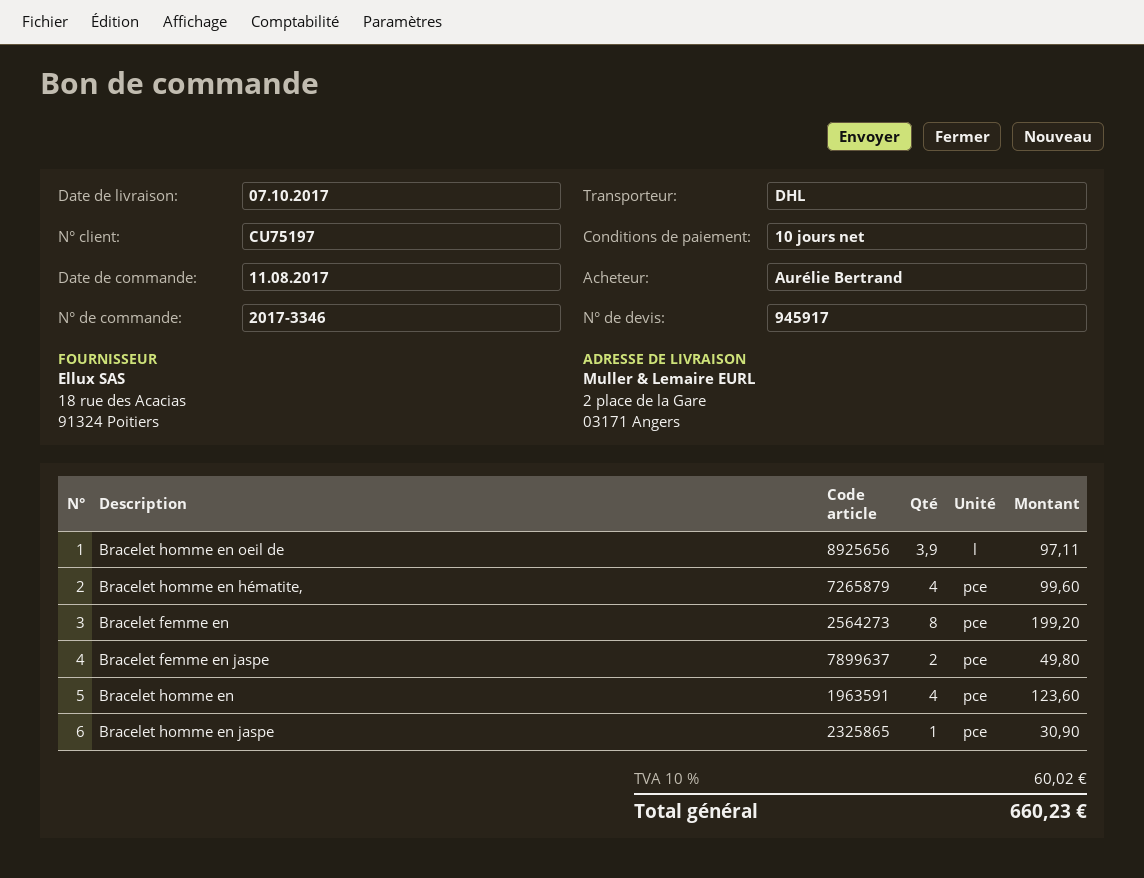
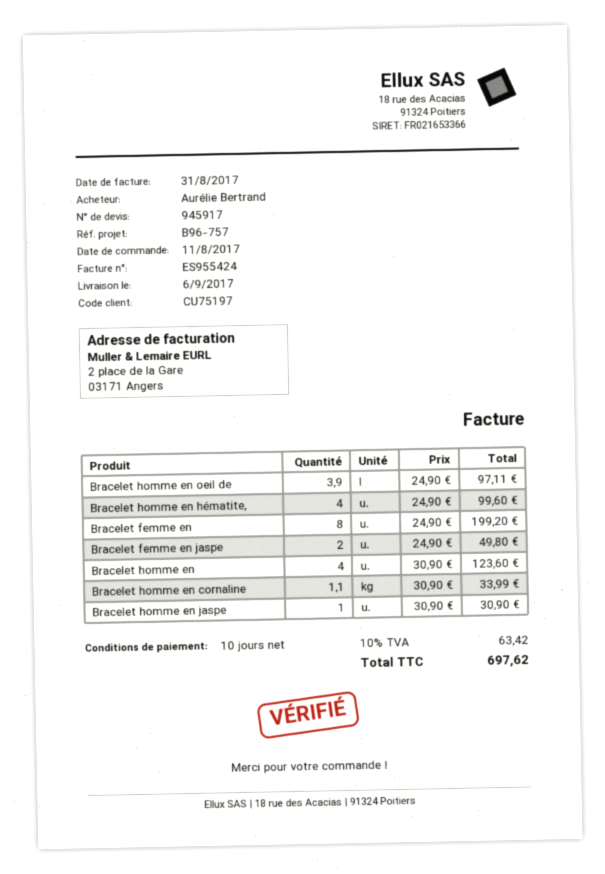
delivery date: 2017-10-07 -> 2017-09-06
Bracelet homme en cornaline: none -> 1.1 for 33.99
tax: 10% = 60.02 -> 10% = 63.42
total: 660.23 -> 697.62

